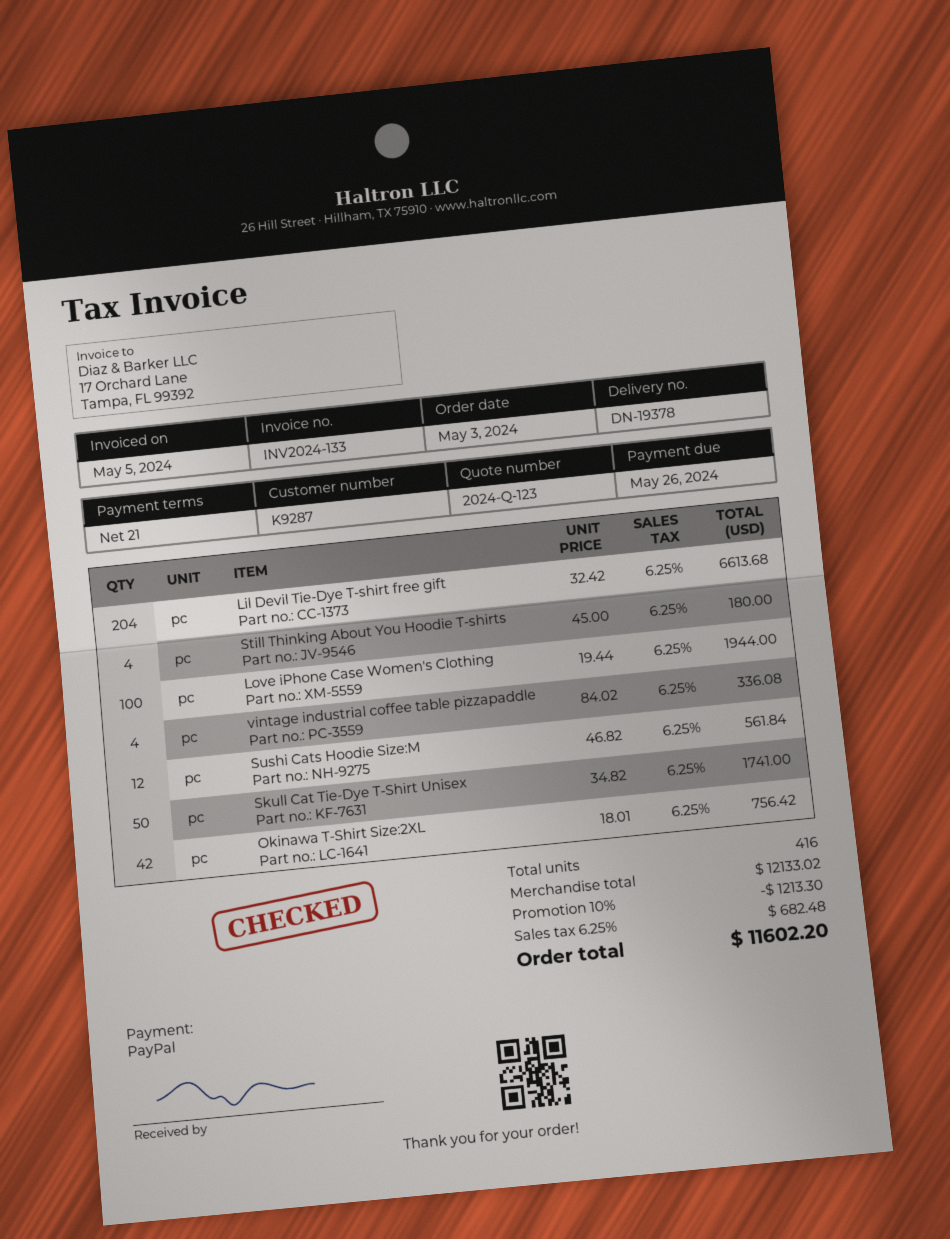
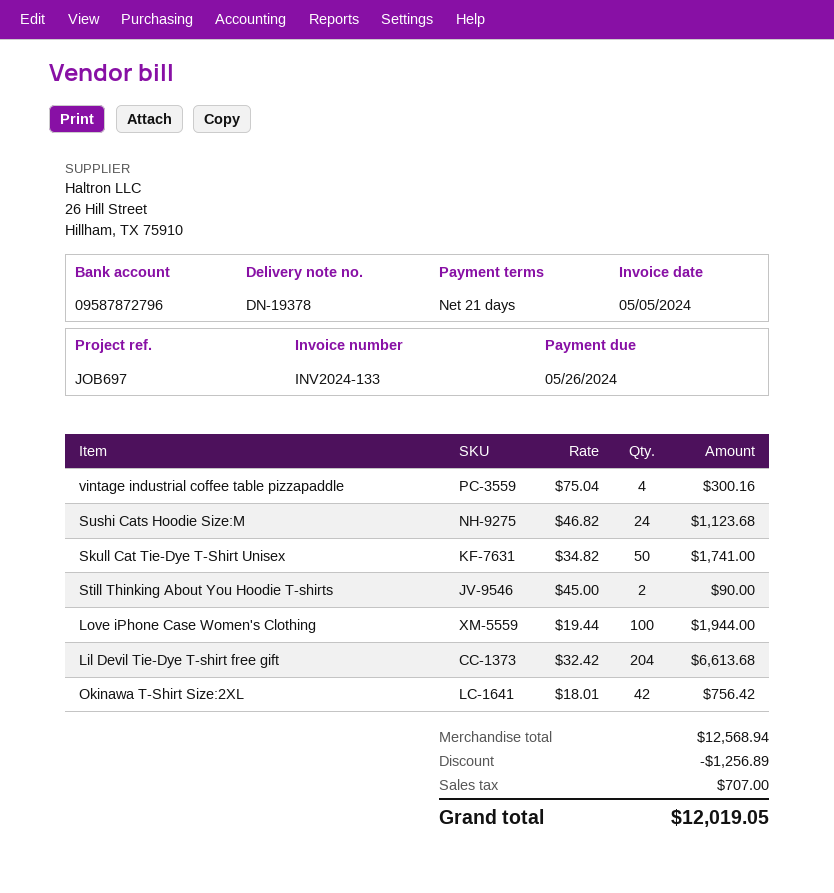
Still Thinking About You Hoodie T-shirts: 4 x 45.00 = 180.00 -> 2 x 45.00 = 90.00
vintage industrial coffee table pizzapaddle: 4 x 84.02 = 336.08 -> 4 x 75.04 = 300.16
Sushi Cats Hoodie Size:M: 12 x 46.82 = 561.84 -> 24 x 46.82 = 1123.68
subtotal: 12133.02 -> 12568.94
discount: 1213.30 -> 1256.89
tax: 682.48 -> 707.00
total: 11602.20 -> 12019.05

